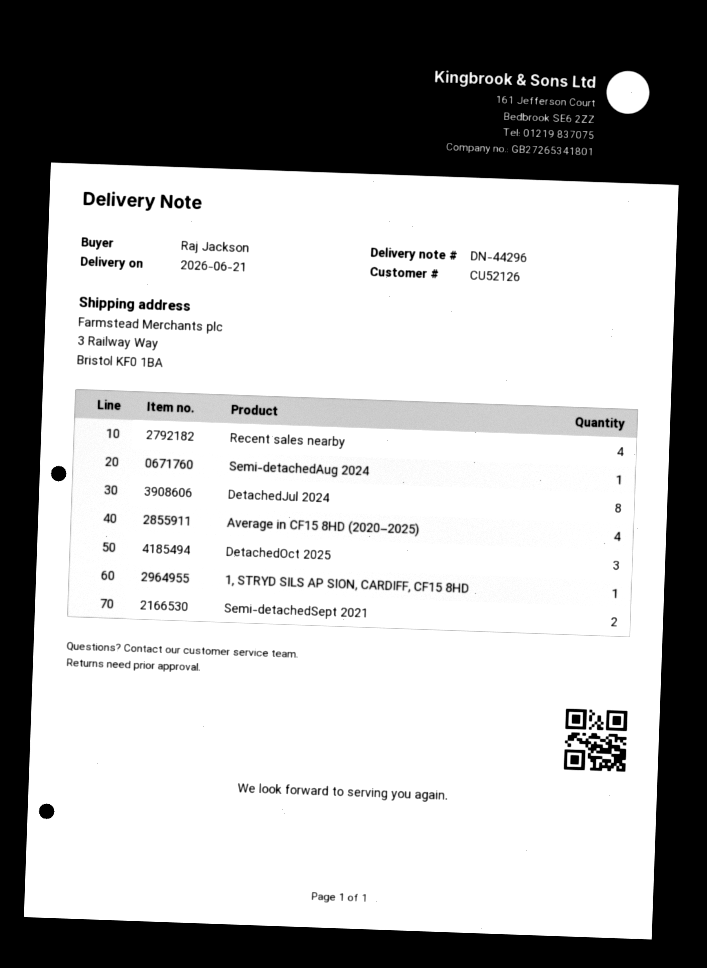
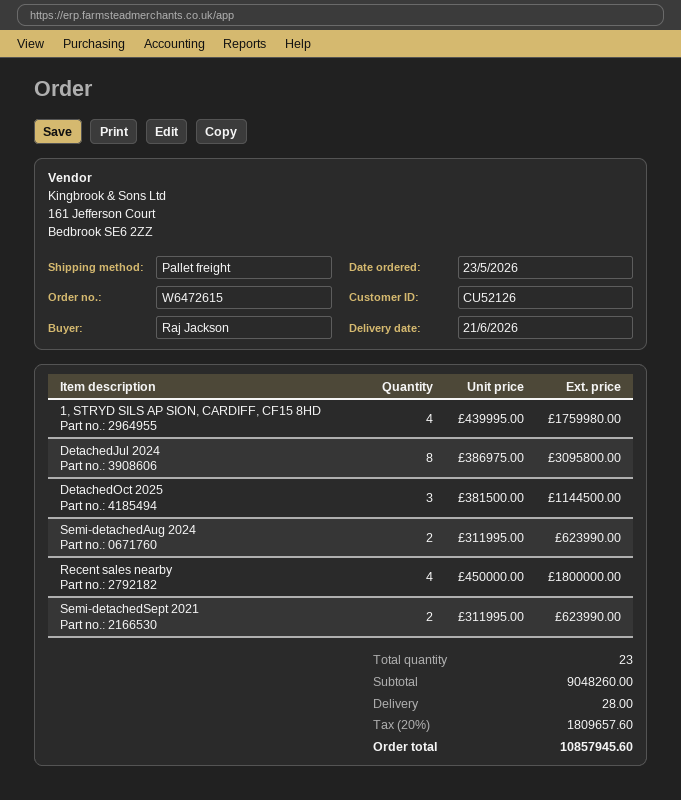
Semi-detachedAug 2024: 1 -> 2
Average in CF15 8HD (2020–2025): 4 -> none
1, STRYD SILS AP SION, CARDIFF, CF15 8HD: 1 -> 4

